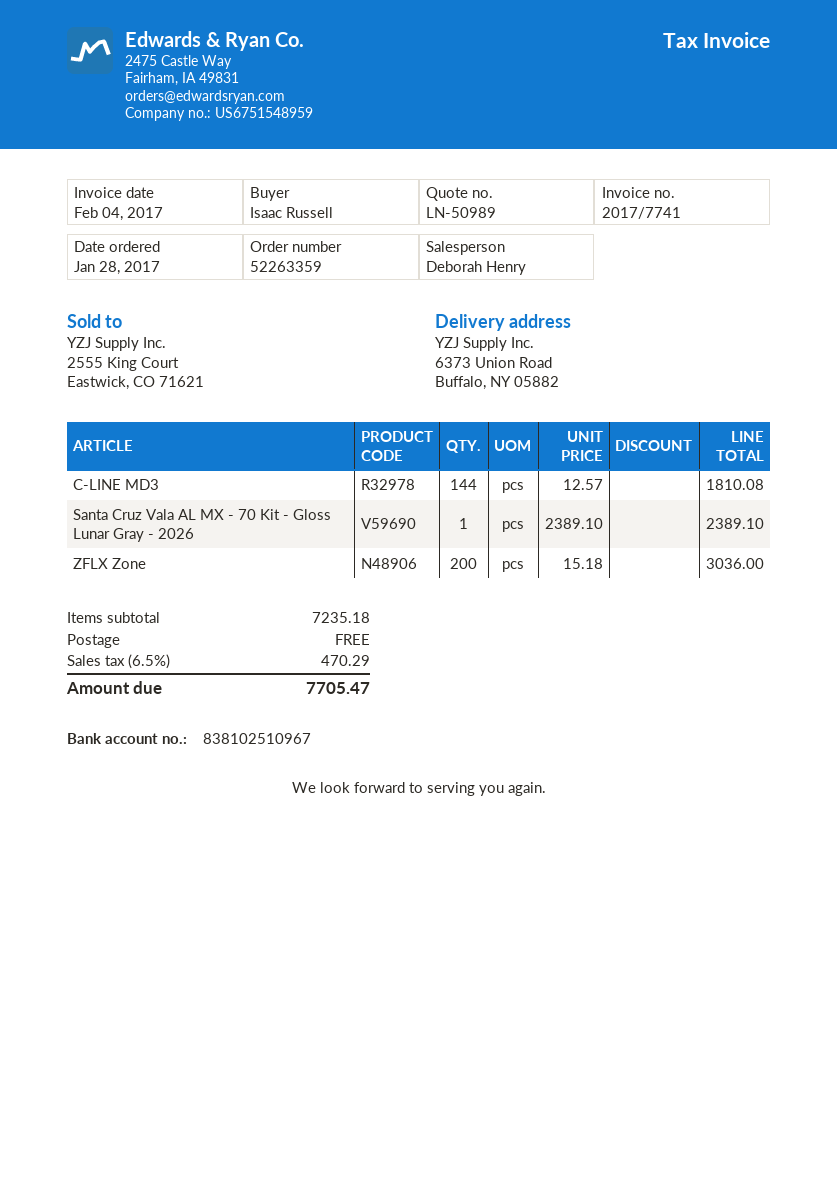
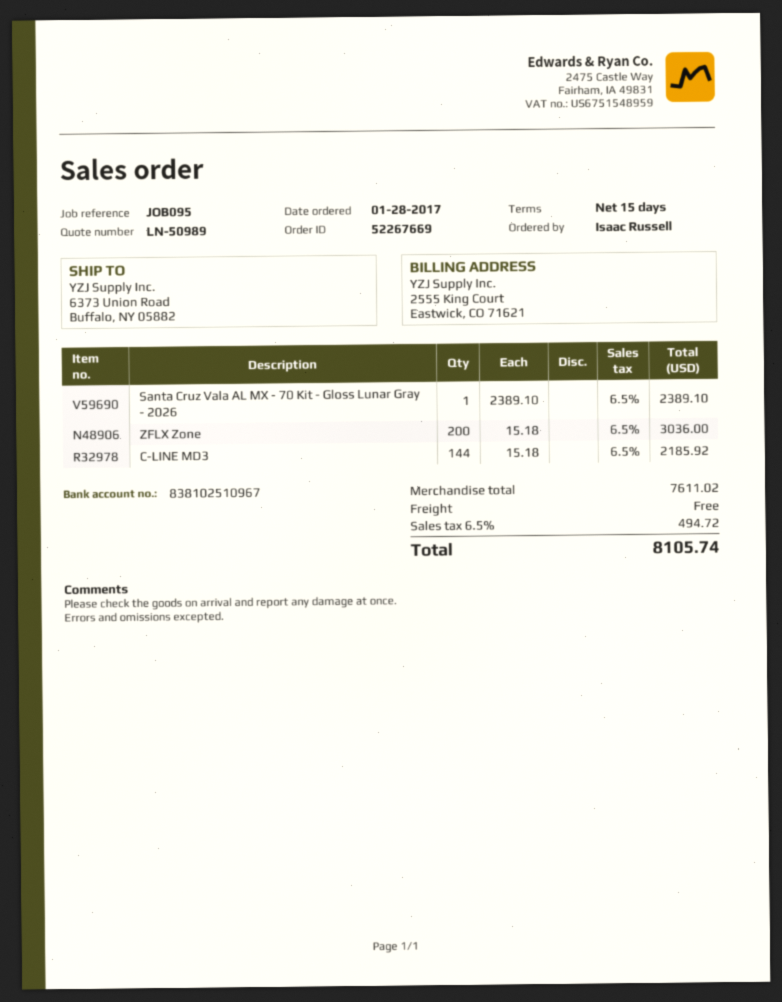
order number: 52263359 -> 52267669
C-LINE MD3: 144 x 12.57 = 1810.08 -> 144 x 15.18 = 2185.92
subtotal: 7235.18 -> 7611.02
tax: 6.5% = 470.29 -> 6.5% = 494.72
total: 7705.47 -> 8105.74

